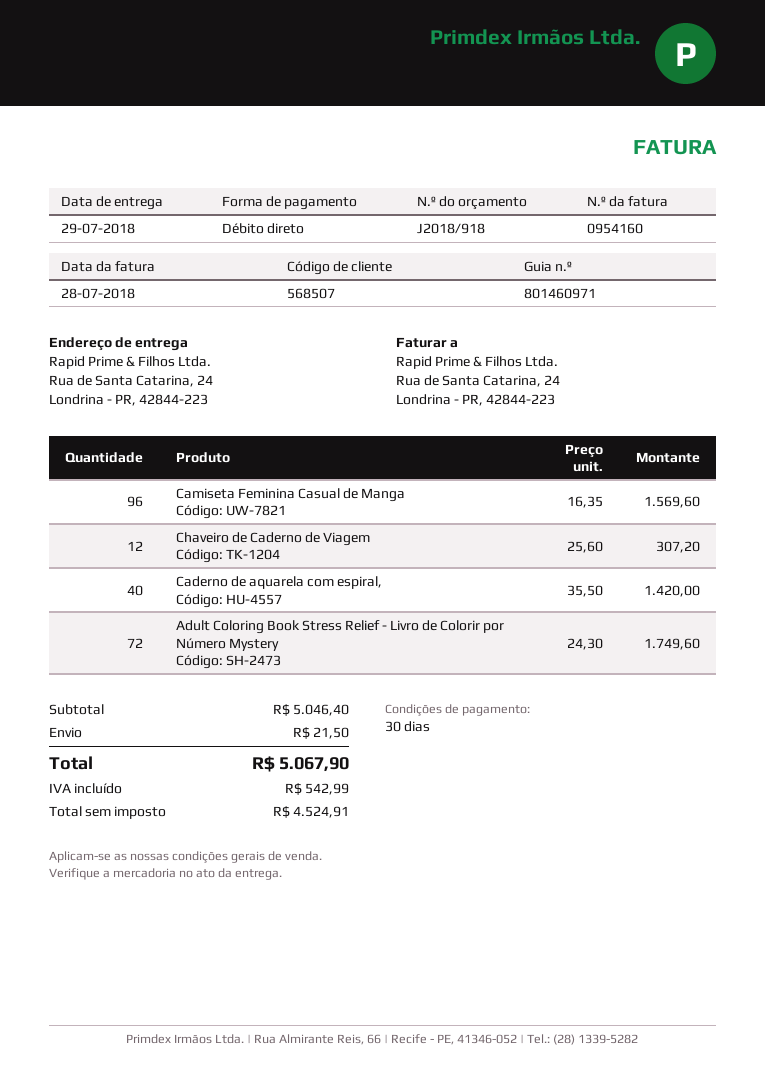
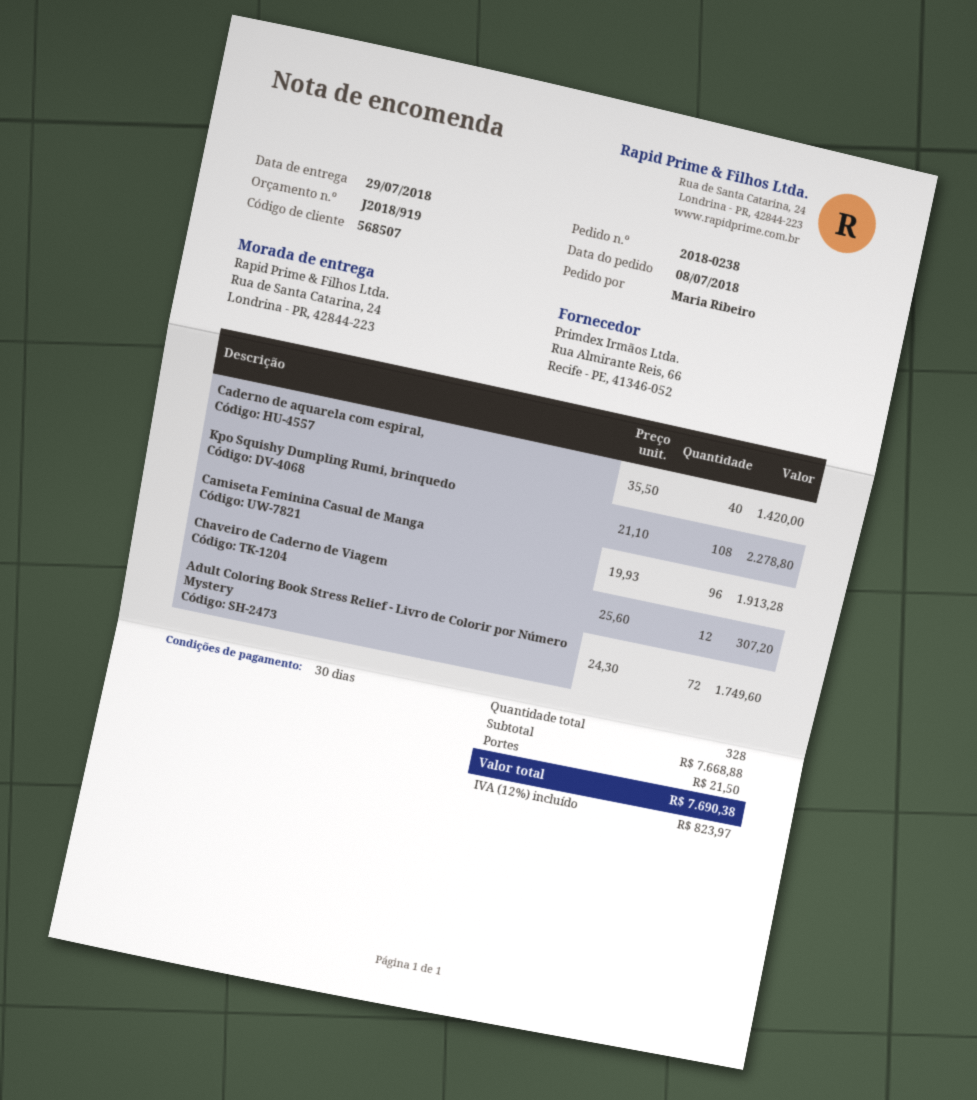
quote number: J2018/918 -> J2018/919
Camiseta Feminina Casual de Manga: 96 x 16.35 = 1569.60 -> 96 x 19.93 = 1913.28
Kpo Squishy Dumpling Rumi, brinquedo: none -> 108 x 21.10 = 2278.80
subtotal: 5046.40 -> 7668.88
tax: 542.99 -> 823.97
total: 5067.90 -> 7690.38

